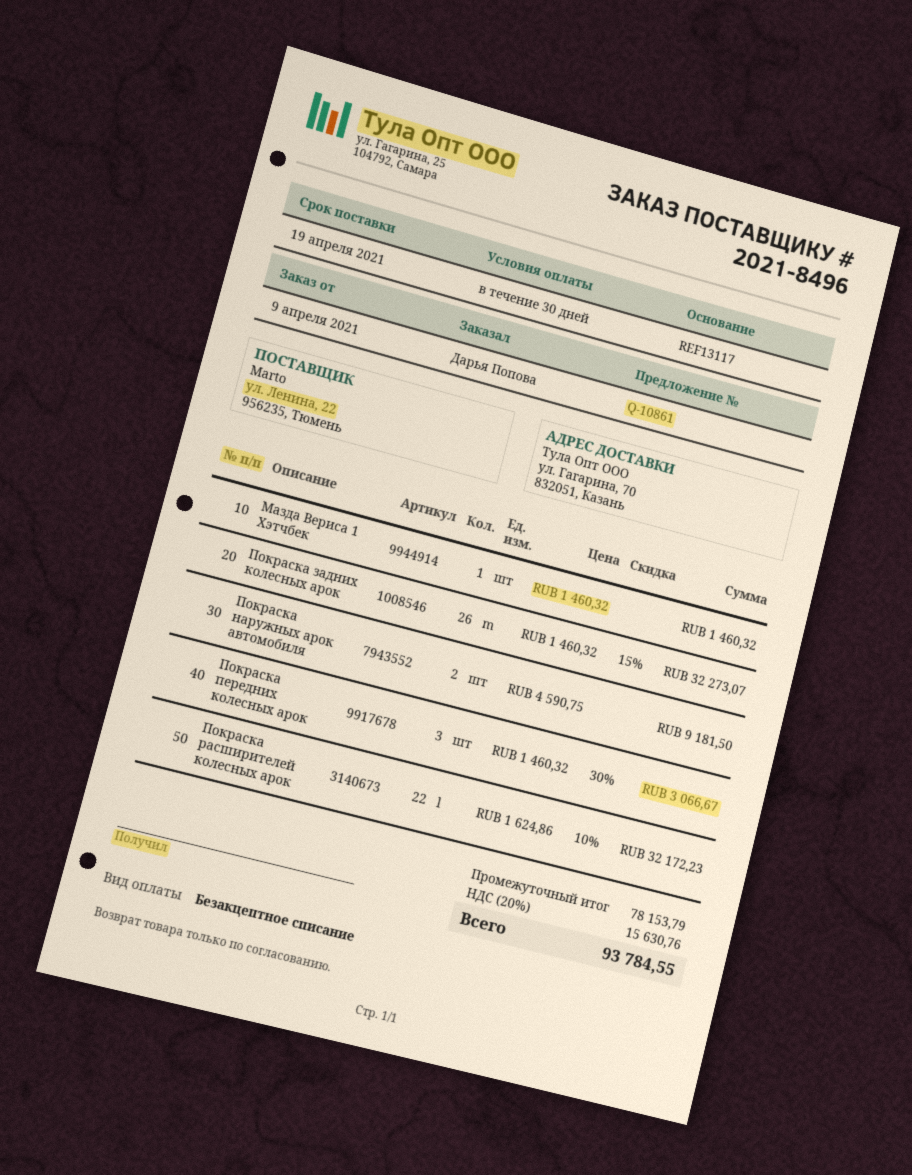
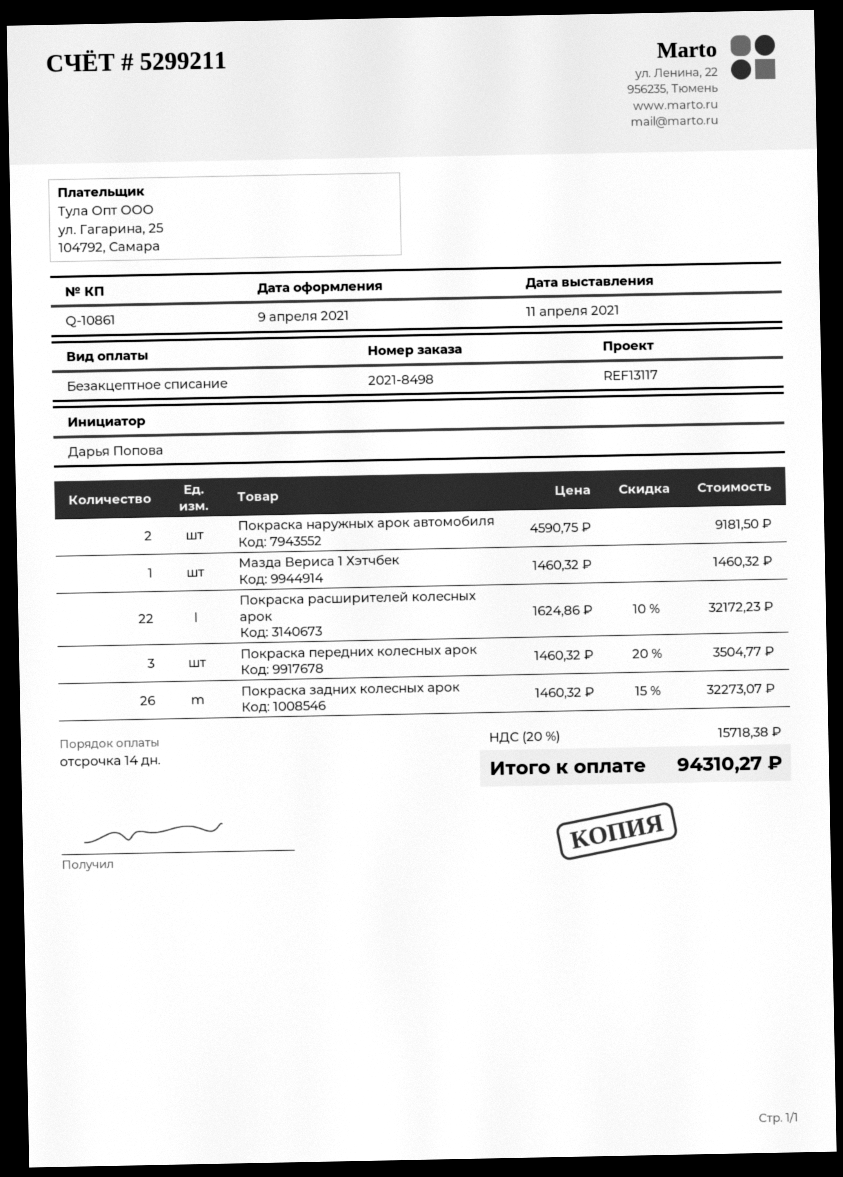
order number: 2021-8496 -> 2021-8498
payment terms: 30 days -> 14 days
Покраска передних колесных арок: 3 x 1460.32 - 30% = 3066.67 -> 3 x 1460.32 - 20% = 3504.77
tax: 20% = 15630.76 -> 20% = 15718.38
total: 93784.55 -> 94310.27

